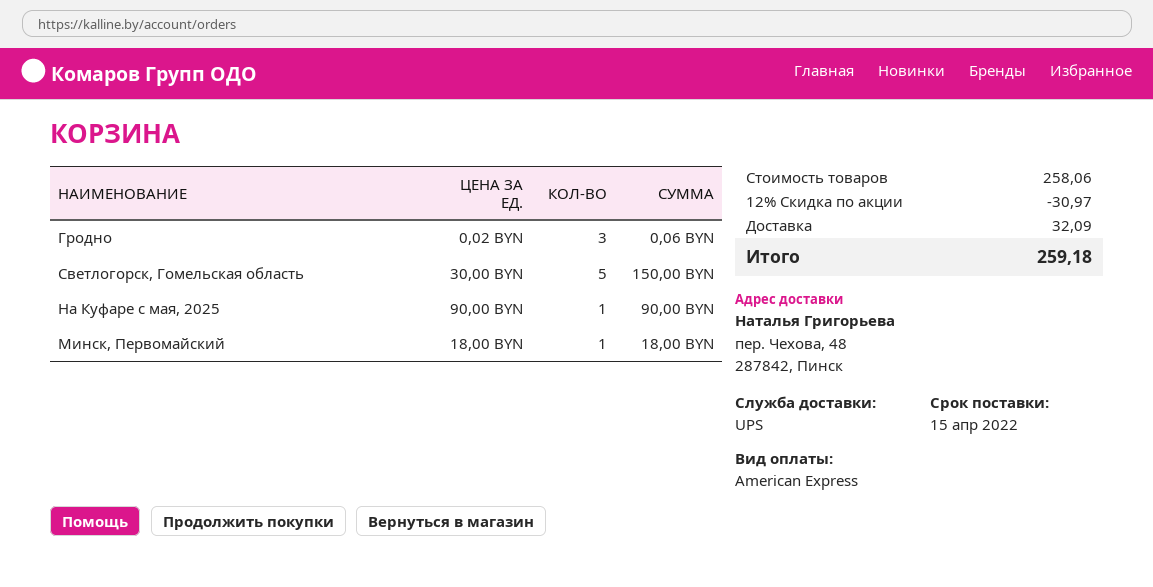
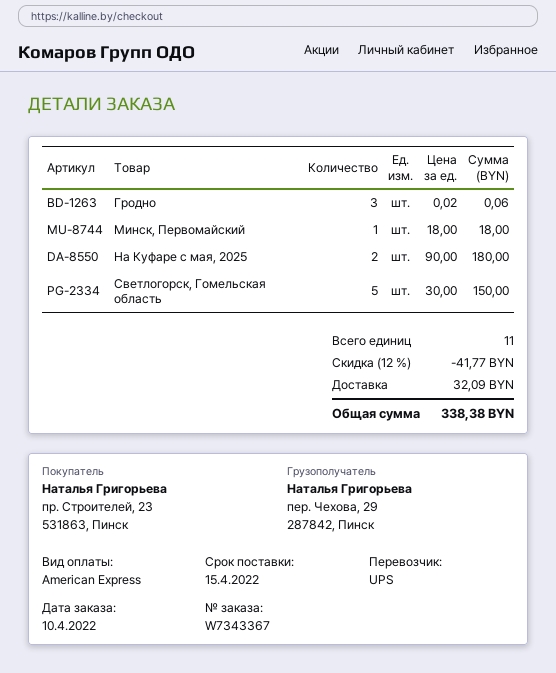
ship to: пер. Чехова, 48, 287842, Пинск -> пер. Чехова, 29, 287842, Пинск
На Куфаре с мая, 2025: 1 x 90.00 = 90.00 -> 2 x 90.00 = 180.00
discount: 12% = 30.97 -> 12% = 41.77
total: 259.18 -> 338.38

